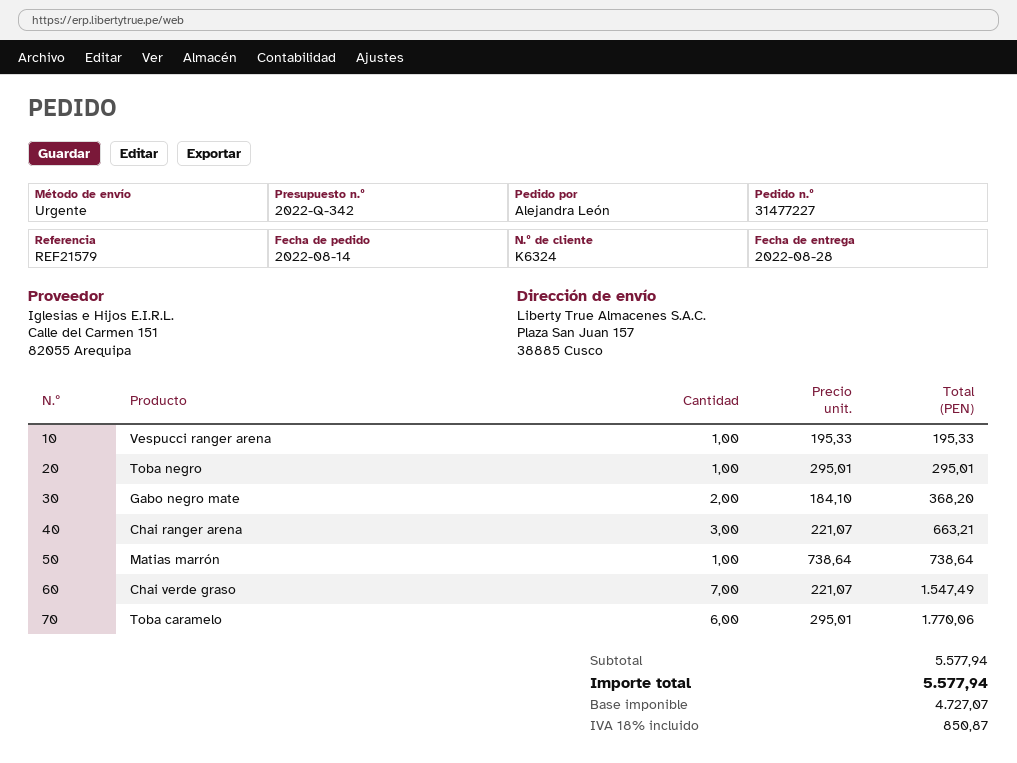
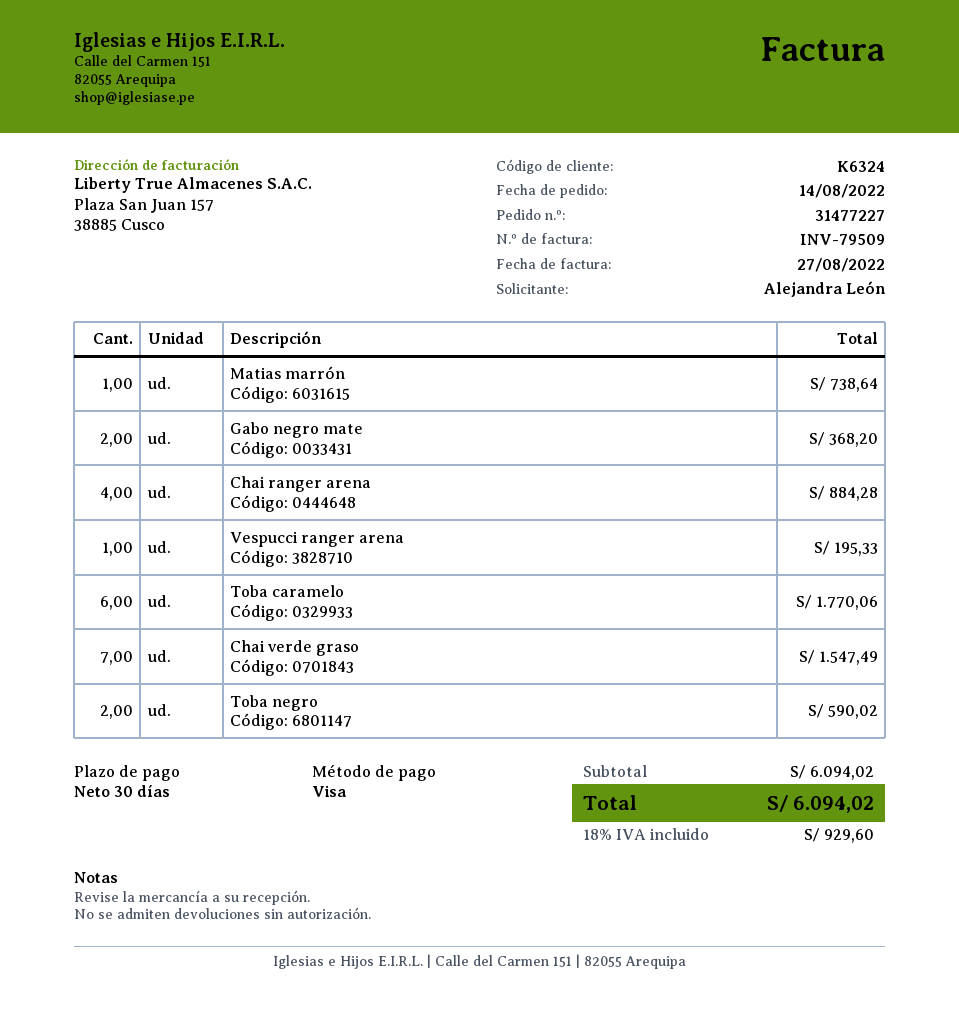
Toba negro: 1 for 295.01 -> 2 for 590.02
Chai ranger arena: 3 for 663.21 -> 4 for 884.28
subtotal: 5577.94 -> 6094.02
tax: 18% = 850.87 -> 18% = 929.60
total: 5577.94 -> 6094.02

